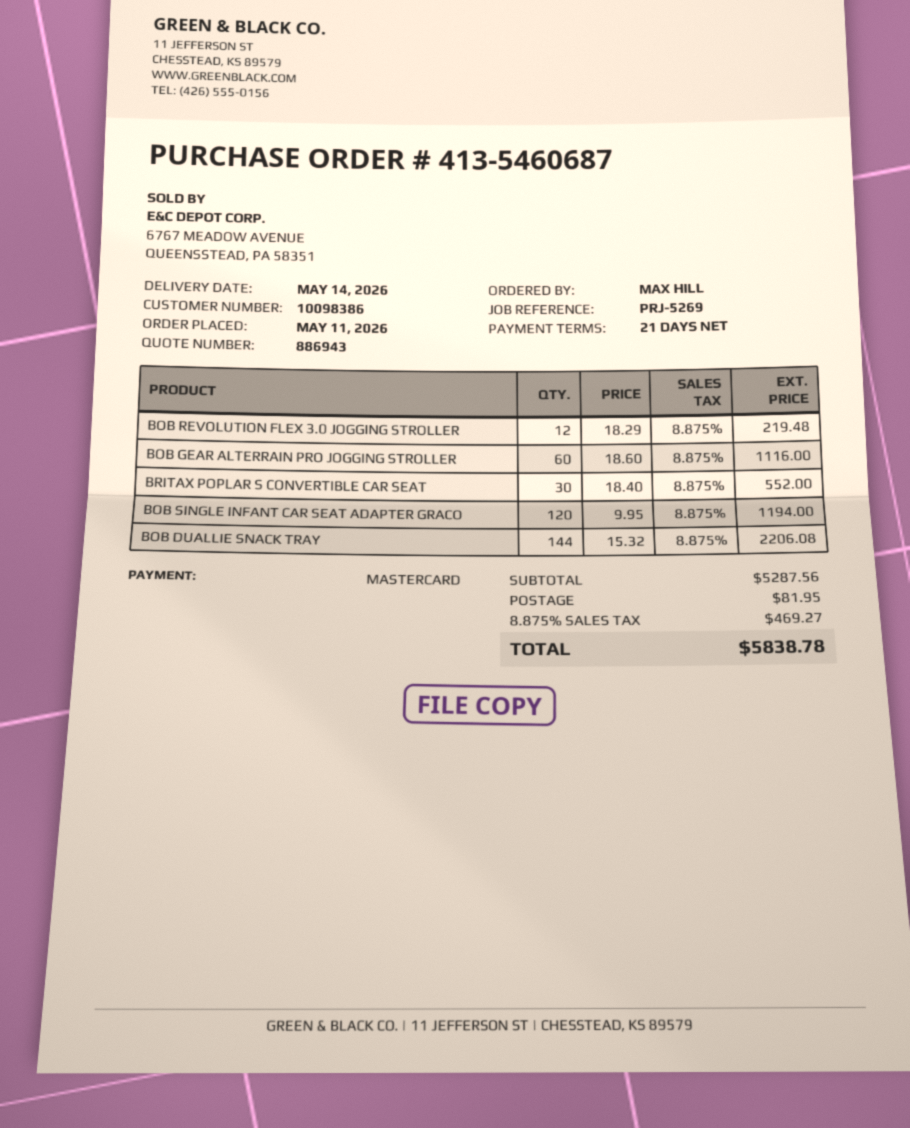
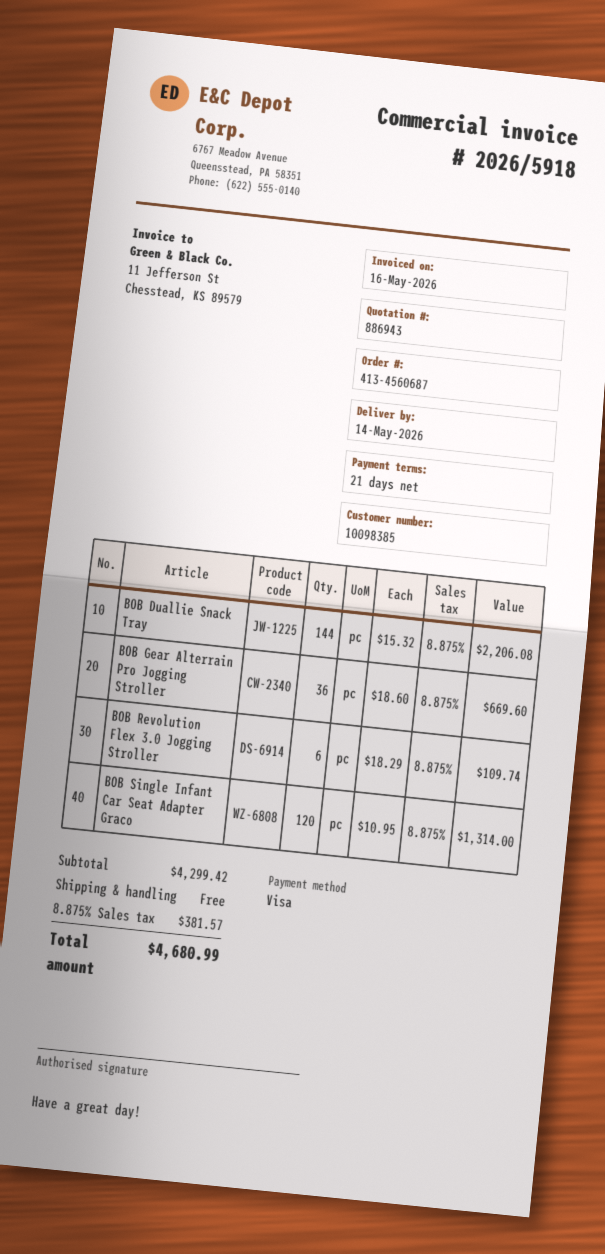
order number: 413-5460687 -> 413-4560687
customer number: 10098386 -> 10098385
payment method: Mastercard -> Visa
BOB REVOLUTION FLEX 3.0 JOGGING STROLLER: 12 x 18.29 = 219.48 -> 6 x 18.29 = 109.74
BOB GEAR ALTERRAIN PRO JOGGING STROLLER: 60 x 18.60 = 1116.00 -> 36 x 18.60 = 669.60
BRITAX POPLAR S CONVERTIBLE CAR SEAT: 30 x 18.40 = 552.00 -> none
BOB SINGLE INFANT CAR SEAT ADAPTER GRACO: 120 x 9.95 = 1194.00 -> 120 x 10.95 = 1314.00
subtotal: 5287.56 -> 4299.42
shipping: 81.95 -> 0.00
tax: 8.875% = 469.27 -> 8.875% = 381.57
total: 5838.78 -> 4680.99

